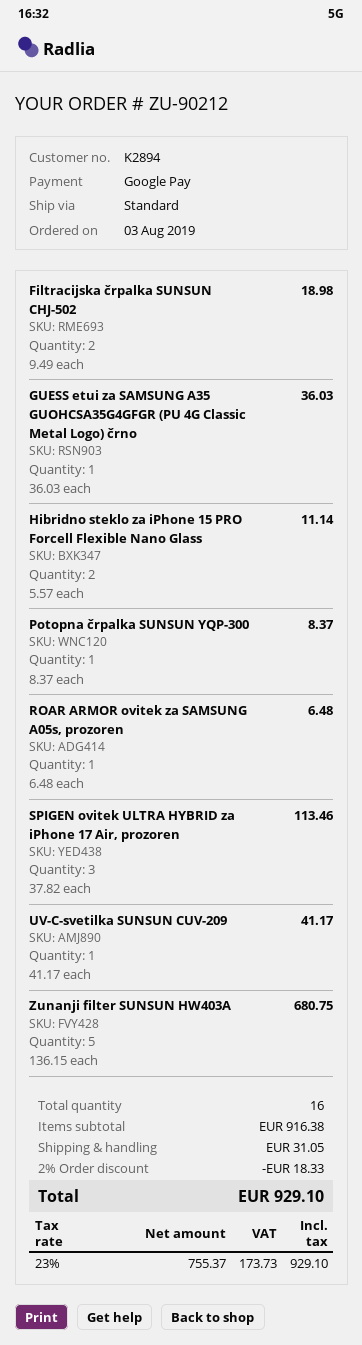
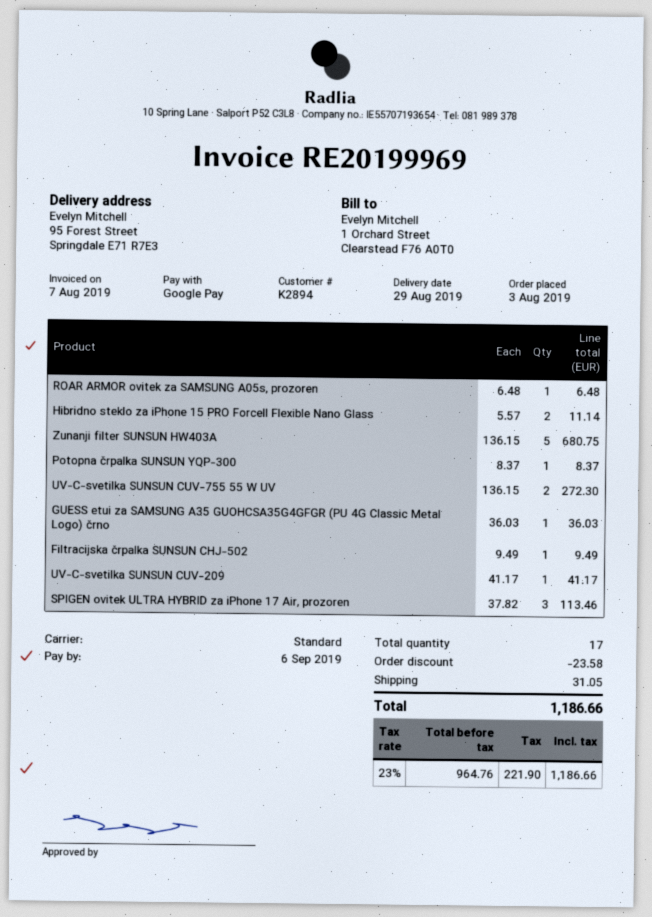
Filtracijska črpalka SUNSUN CHJ-502: 2 x 9.49 = 18.98 -> 1 x 9.49 = 9.49
UV-C-svetilka SUNSUN CUV-755 55 W UV: none -> 2 x 136.15 = 272.30
total quantity: 16 -> 17
discount: 18.33 -> 23.58
net: 755.37 -> 964.76
tax: 23% = 173.73 -> 23% = 221.90
total: 929.10 -> 1186.66

